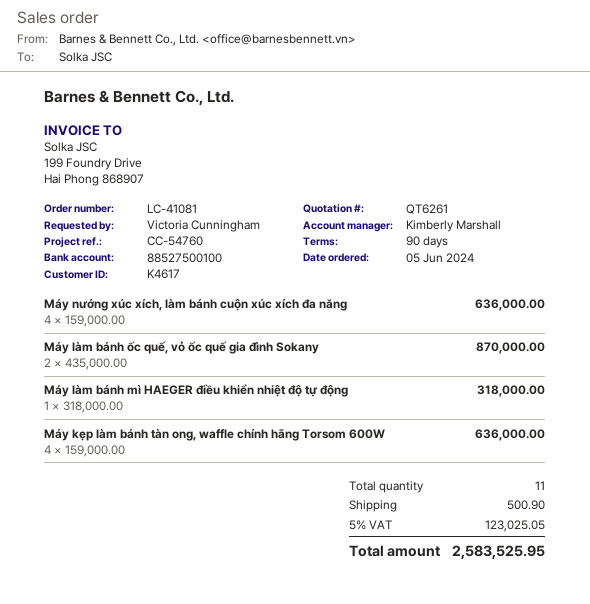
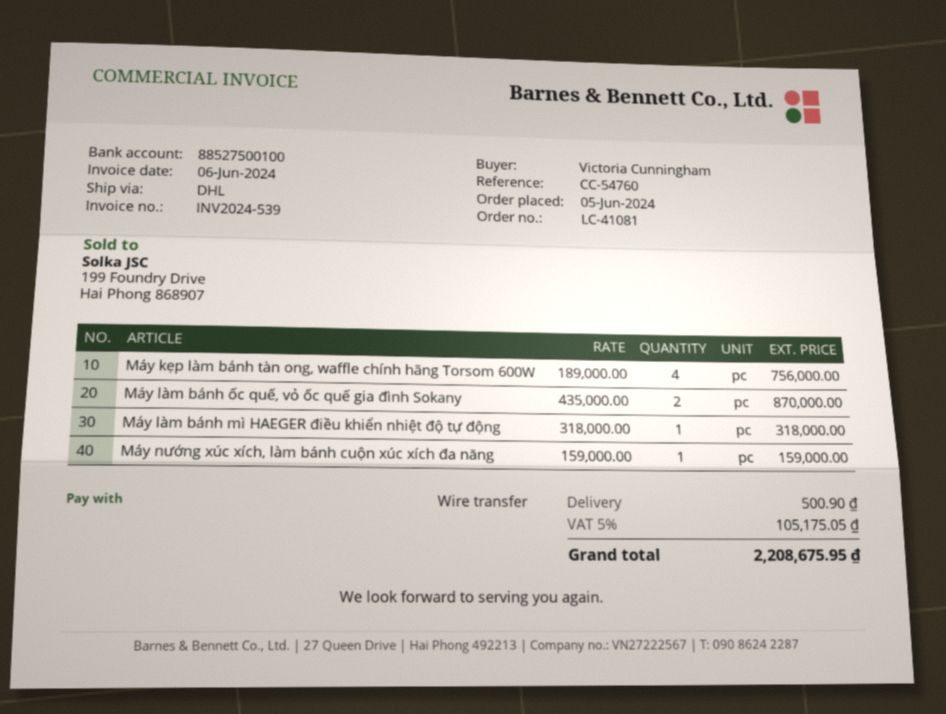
Máy nướng xúc xích, làm bánh cuộn xúc xích đa năng: 4 x 159000.00 = 636000.00 -> 1 x 159000.00 = 159000.00
Máy kẹp làm bánh tàn ong, waffle chính hãng Torsom 600W: 4 x 159000.00 = 636000.00 -> 4 x 189000.00 = 756000.00
tax: 5% = 123025.05 -> 5% = 105175.05
total: 2583525.95 -> 2208675.95

